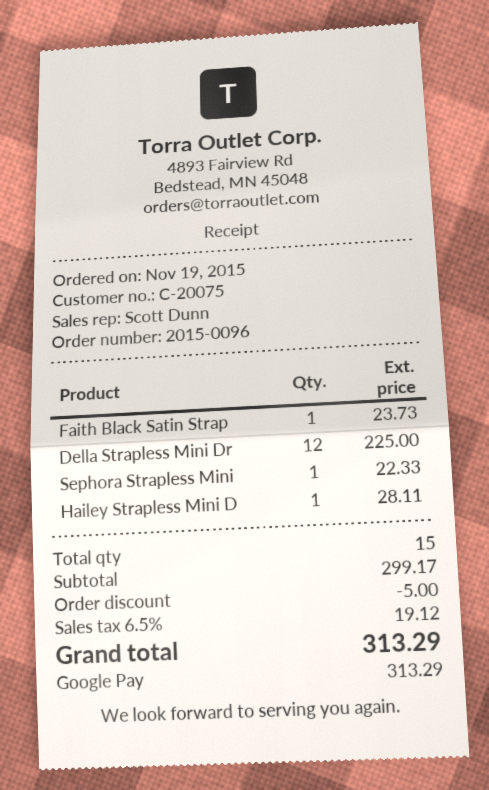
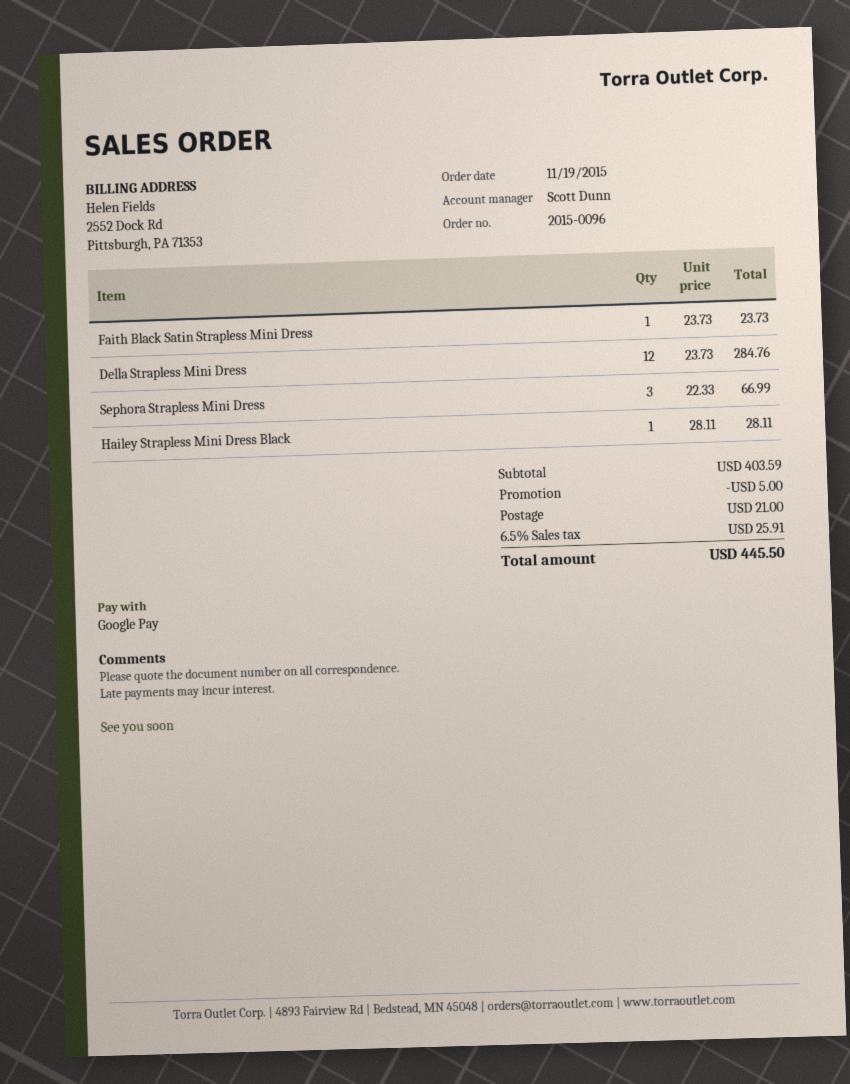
Della Strapless Mini Dr: 12 for 225.00 -> 12 for 284.76
Sephora Strapless Mini: 1 for 22.33 -> 3 for 66.99
subtotal: 299.17 -> 403.59
shipping: none -> 21.00
tax: 6.5% = 19.12 -> 6.5% = 25.91
total: 313.29 -> 445.50

